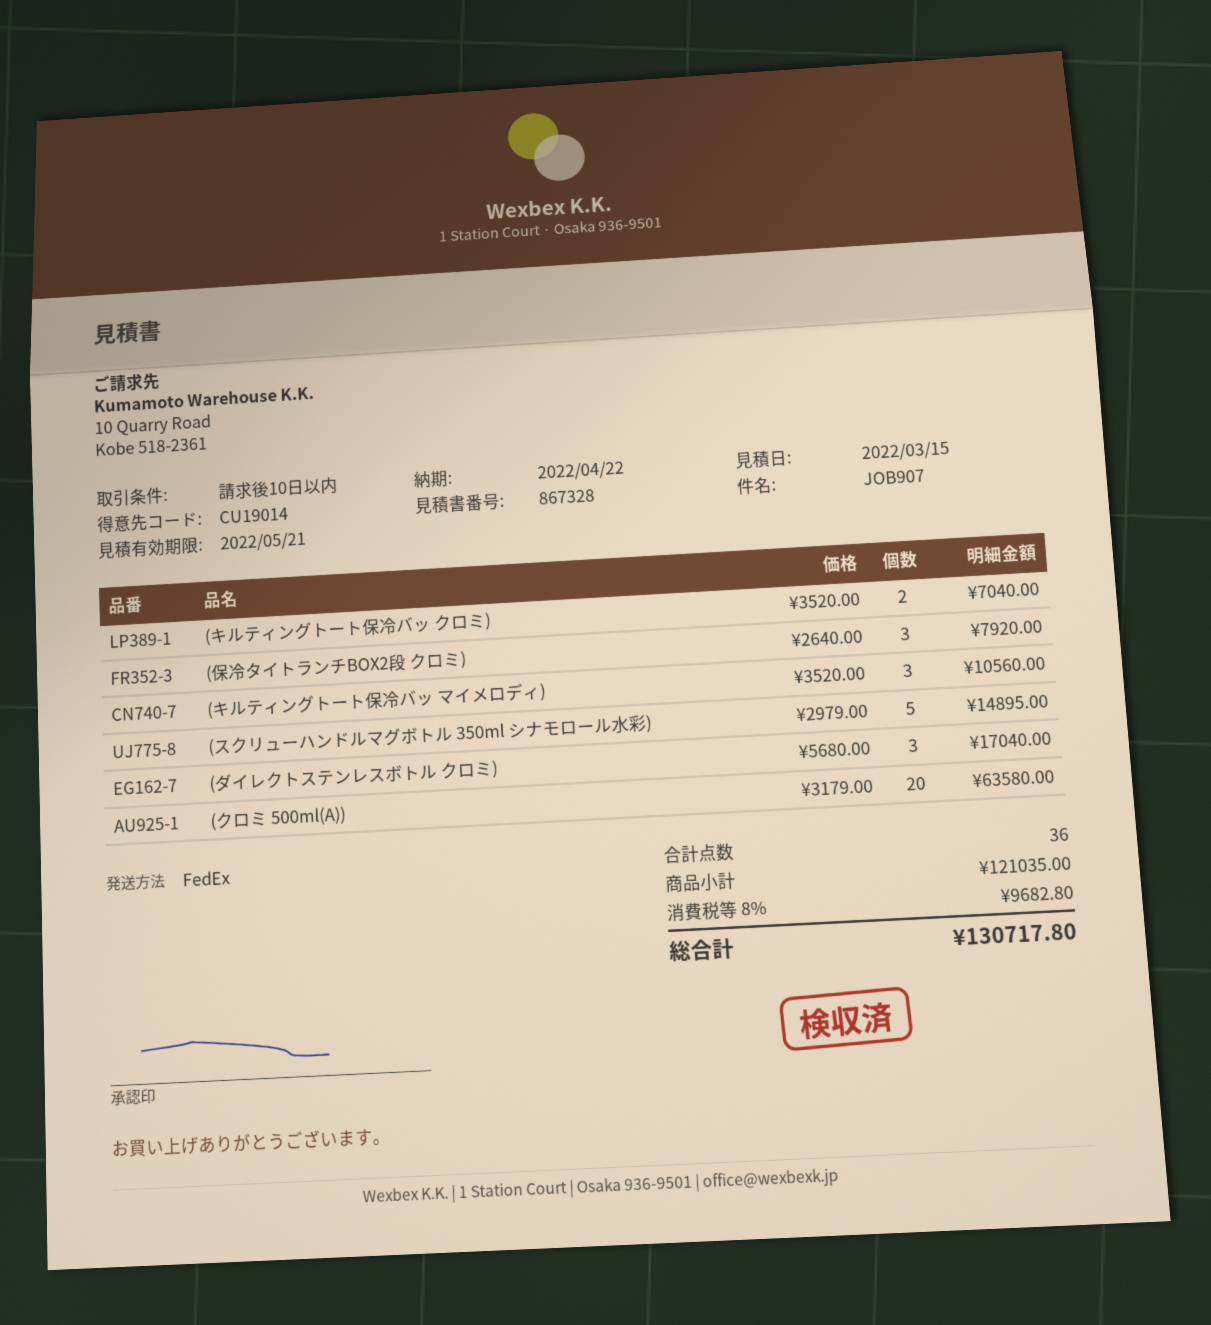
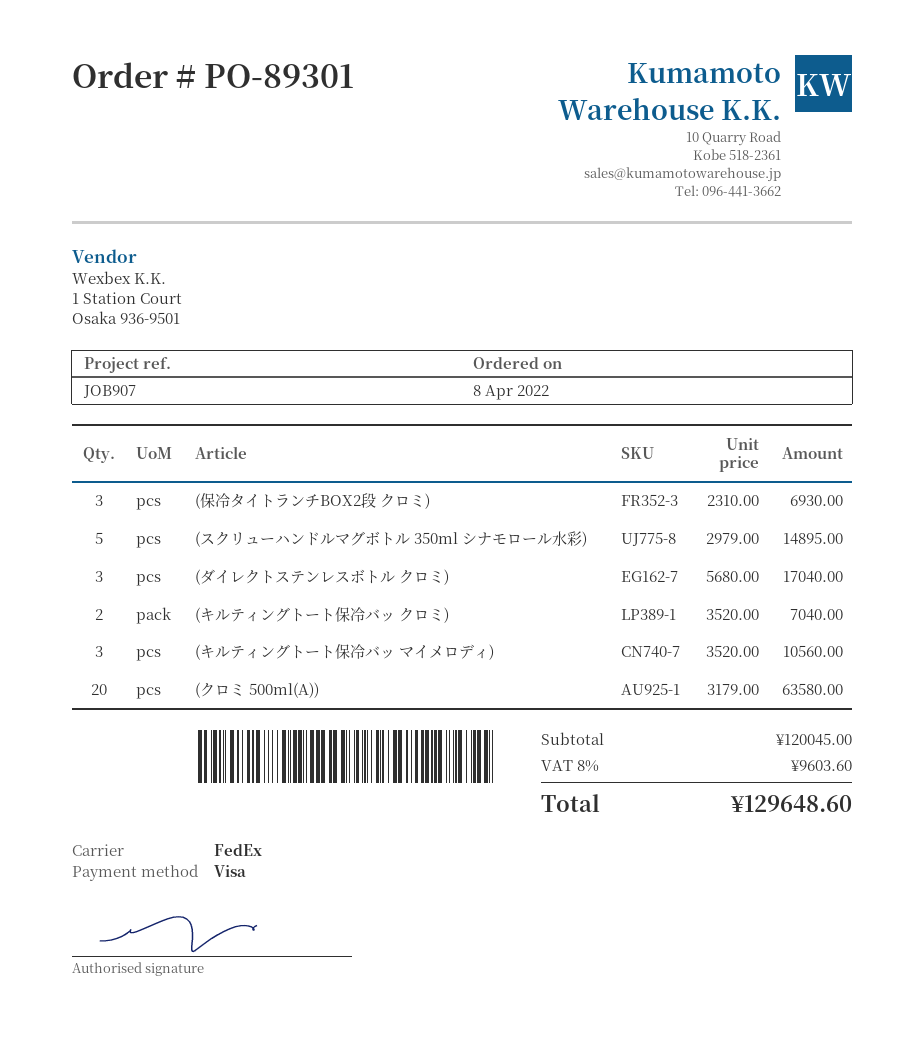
(保冷タイトランチBOX2段 クロミ): 3 x 2640.00 = 7920.00 -> 3 x 2310.00 = 6930.00
subtotal: 121035.00 -> 120045.00
tax: 8% = 9682.80 -> 8% = 9603.60
total: 130717.80 -> 129648.60

